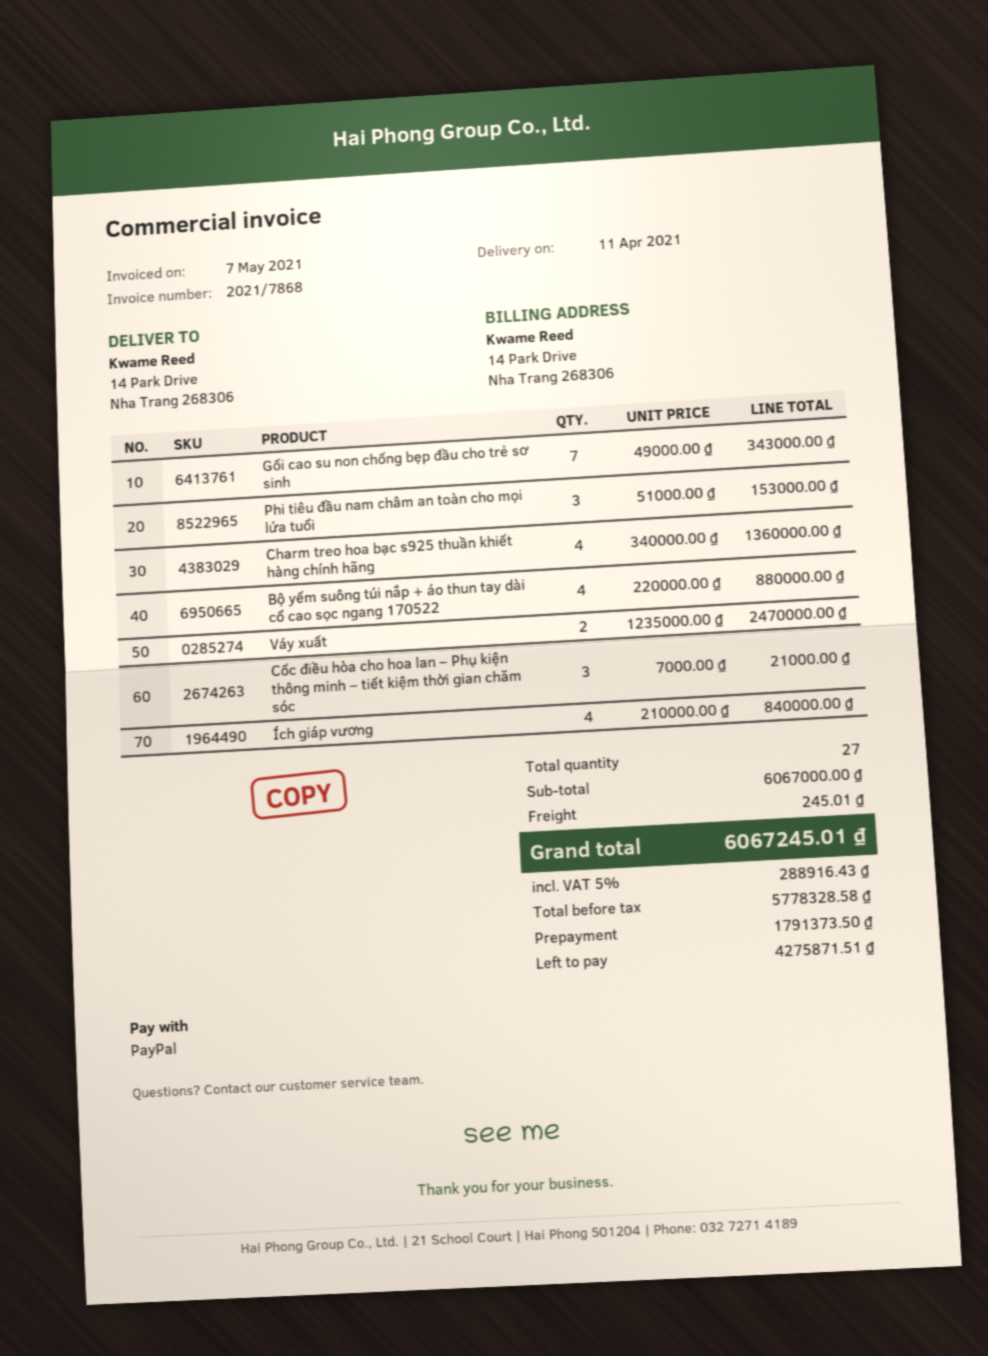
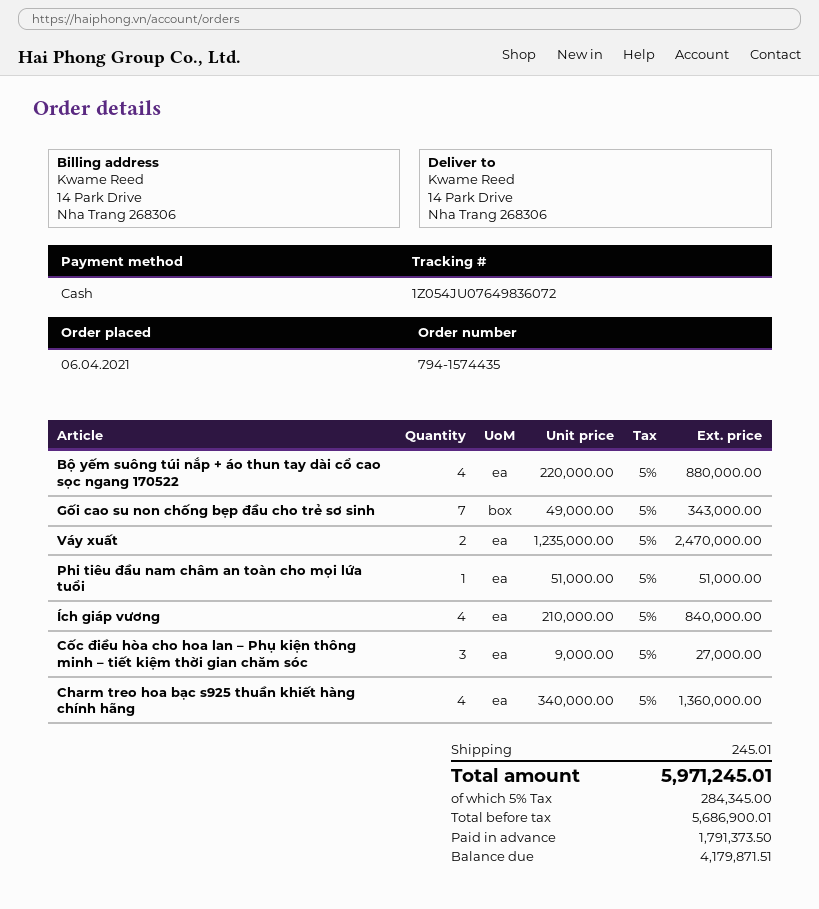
payment method: PayPal -> cash
Phi tiêu đầu nam châm an toàn cho mọi lứa tuổi: 3 x 51000.00 = 153000.00 -> 1 x 51000.00 = 51000.00
Cốc điều hòa cho hoa lan – Phụ kiện thông minh – tiết kiệm thời gian chăm sóc: 3 x 7000.00 = 21000.00 -> 3 x 9000.00 = 27000.00
net: 5778328.58 -> 5686900.01
tax: 5% = 288916.43 -> 5% = 284345.00
total: 6067245.01 -> 5971245.01
balance: 4275871.51 -> 4179871.51

